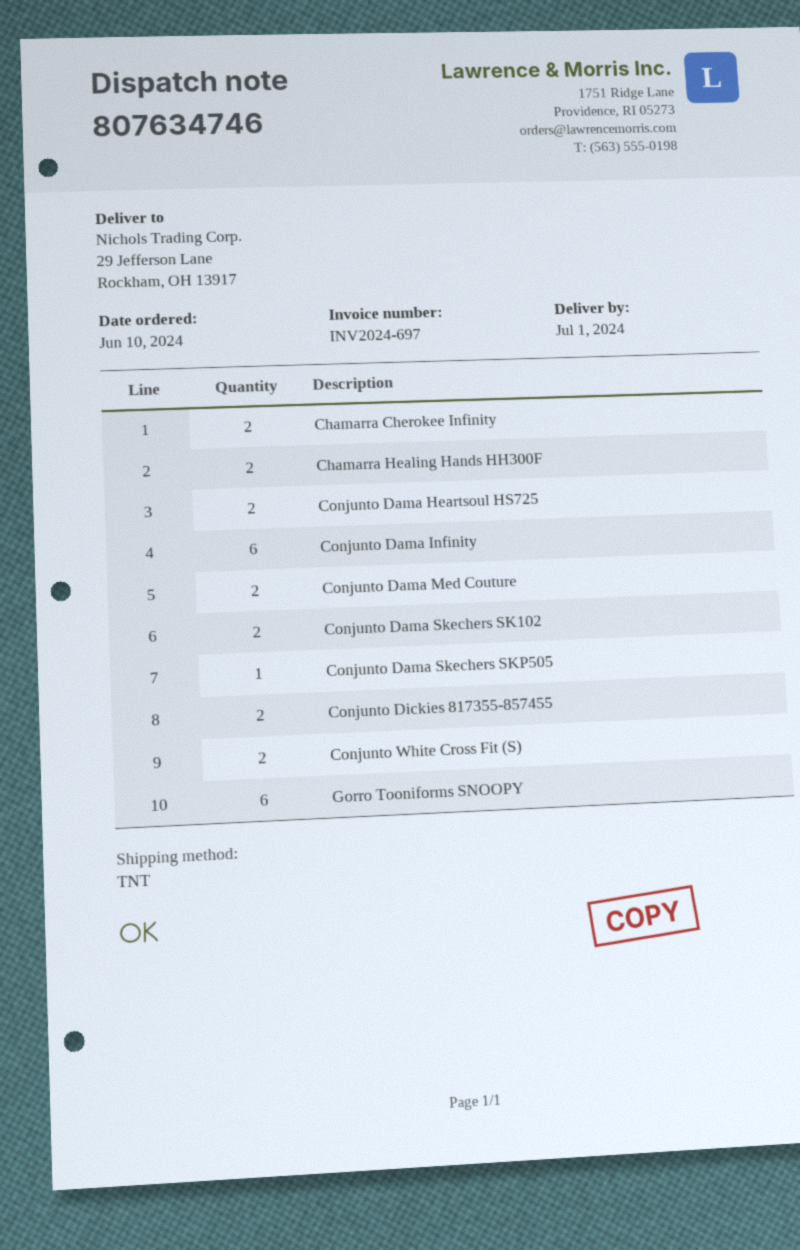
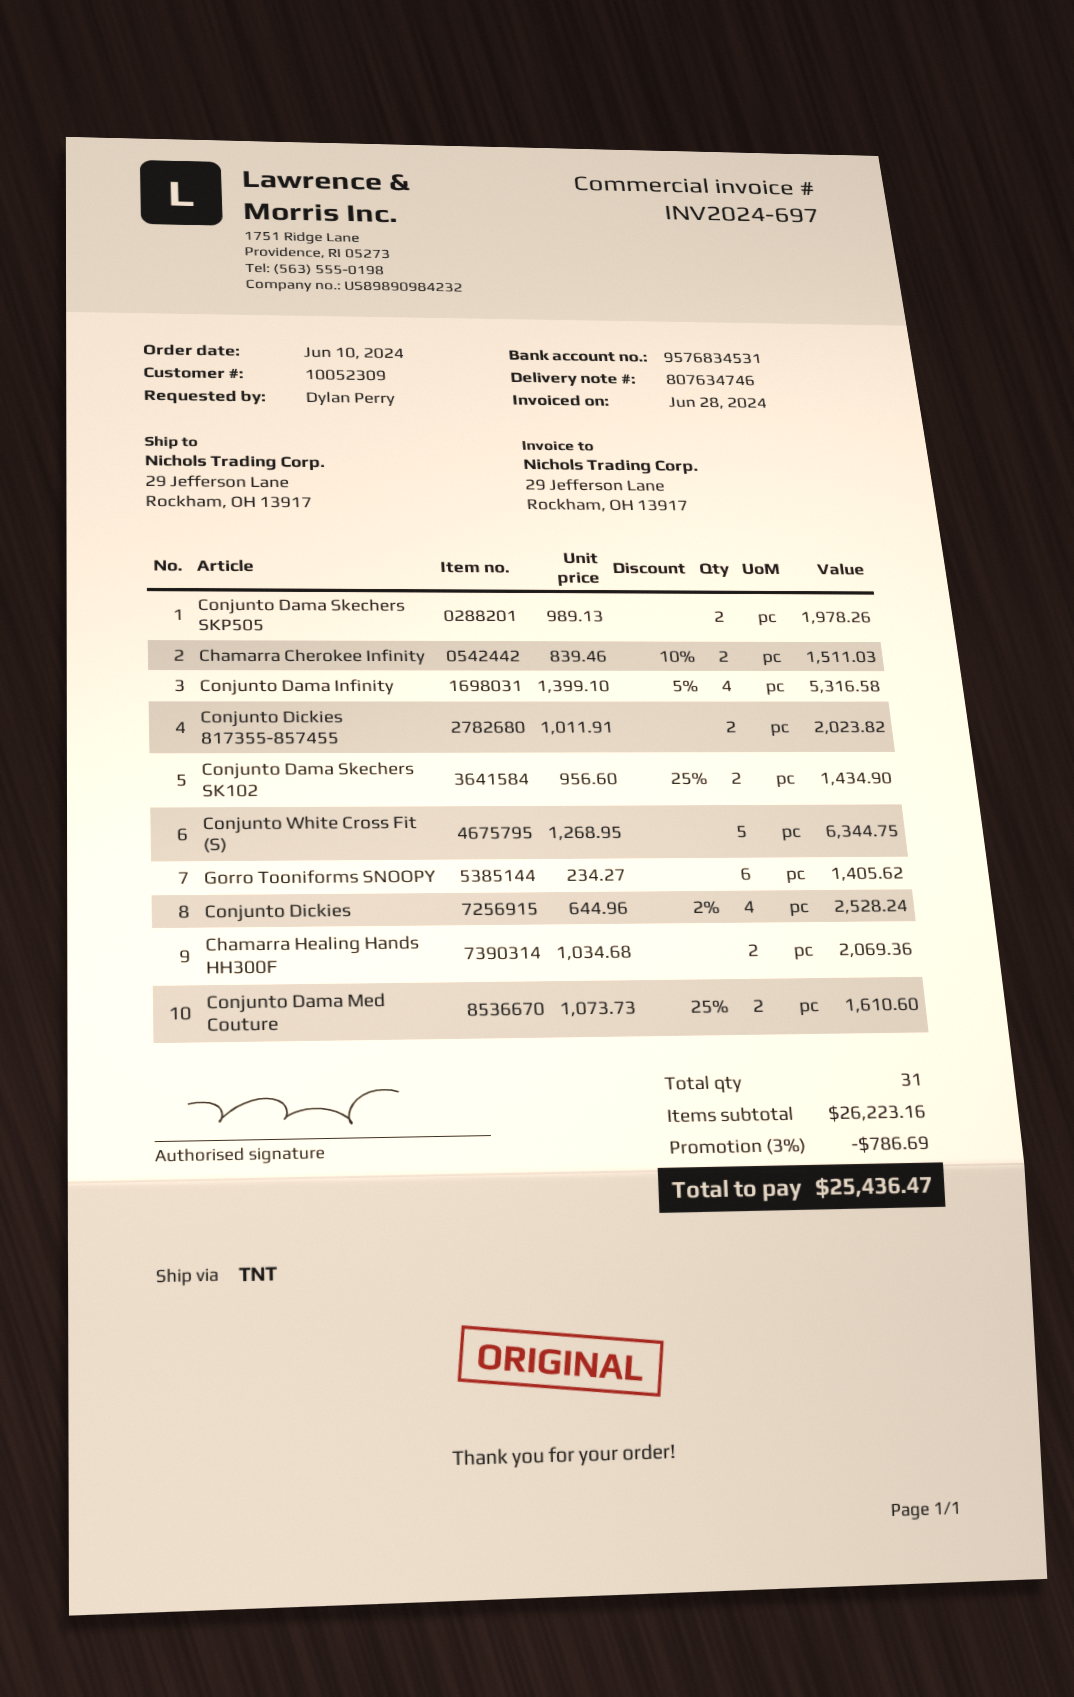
Conjunto Dama Heartsoul HS725: 2 -> none
Conjunto Dama Infinity: 6 -> 4
Conjunto Dama Skechers SKP505: 1 -> 2
Conjunto White Cross Fit (S): 2 -> 5
Conjunto Dickies: none -> 4

